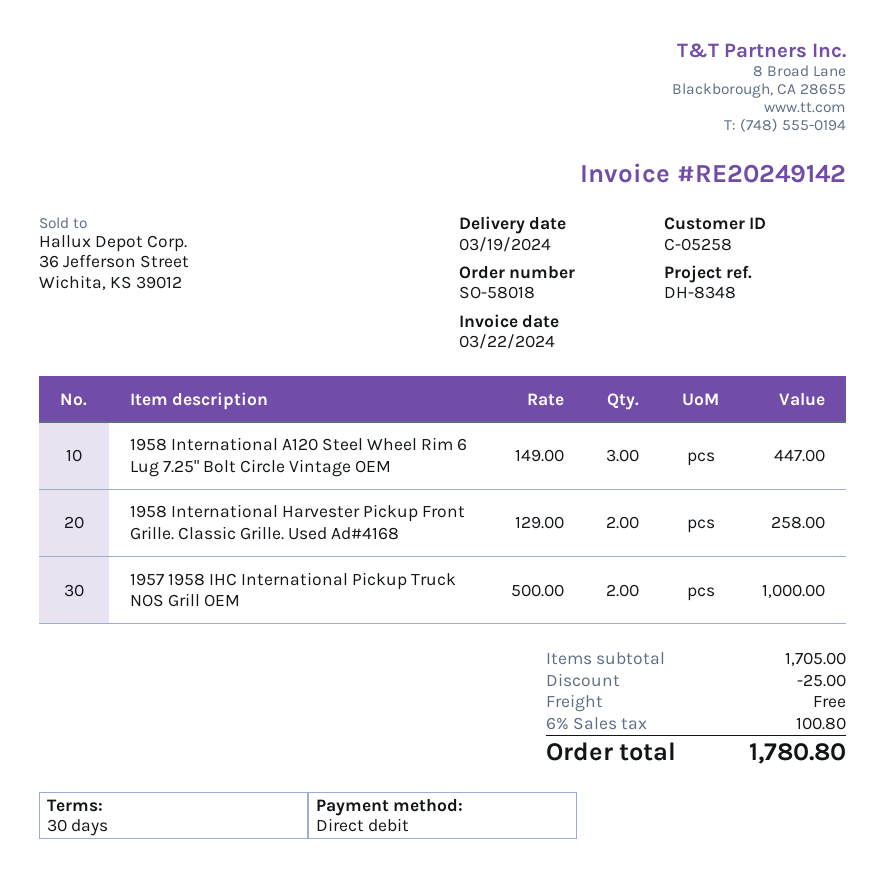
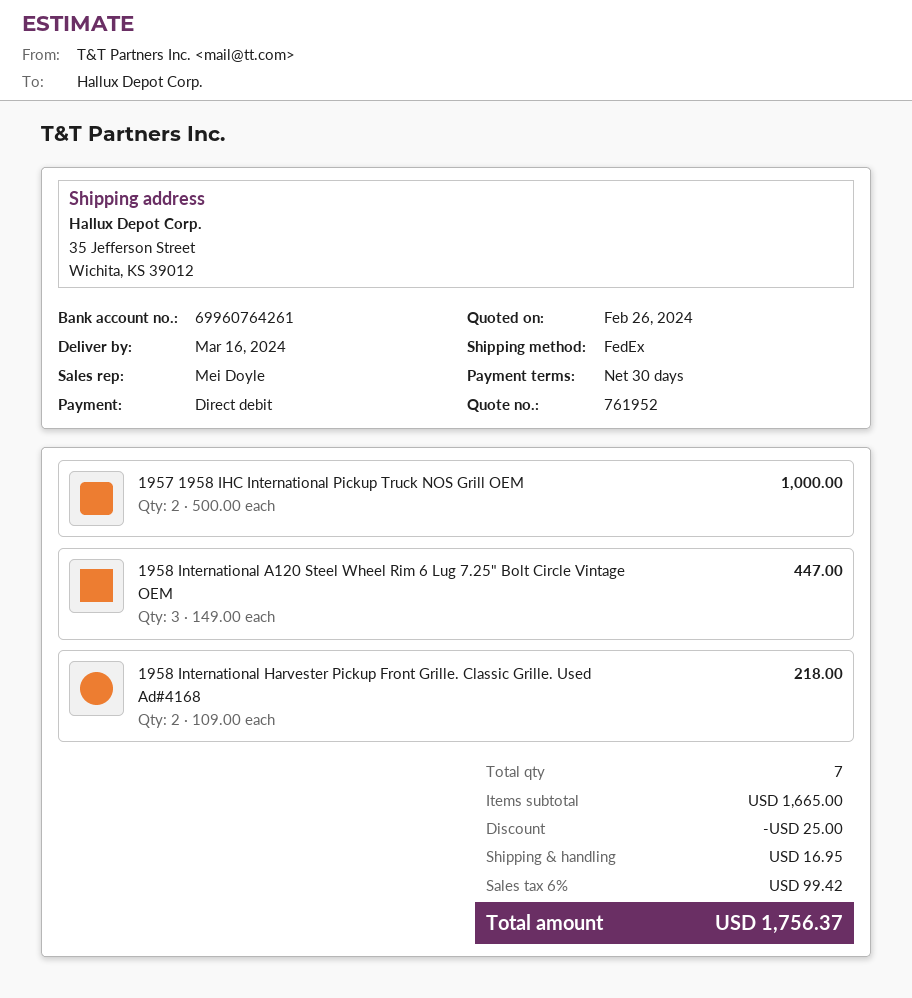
delivery date: 2024-03-19 -> 2024-03-16
1958 International Harvester Pickup Front Grille. Classic Grille. Used Ad#4168: 2 x 129.00 = 258.00 -> 2 x 109.00 = 218.00
subtotal: 1705.00 -> 1665.00
shipping: 0.00 -> 16.95
tax: 6% = 100.80 -> 6% = 99.42
total: 1780.80 -> 1756.37

